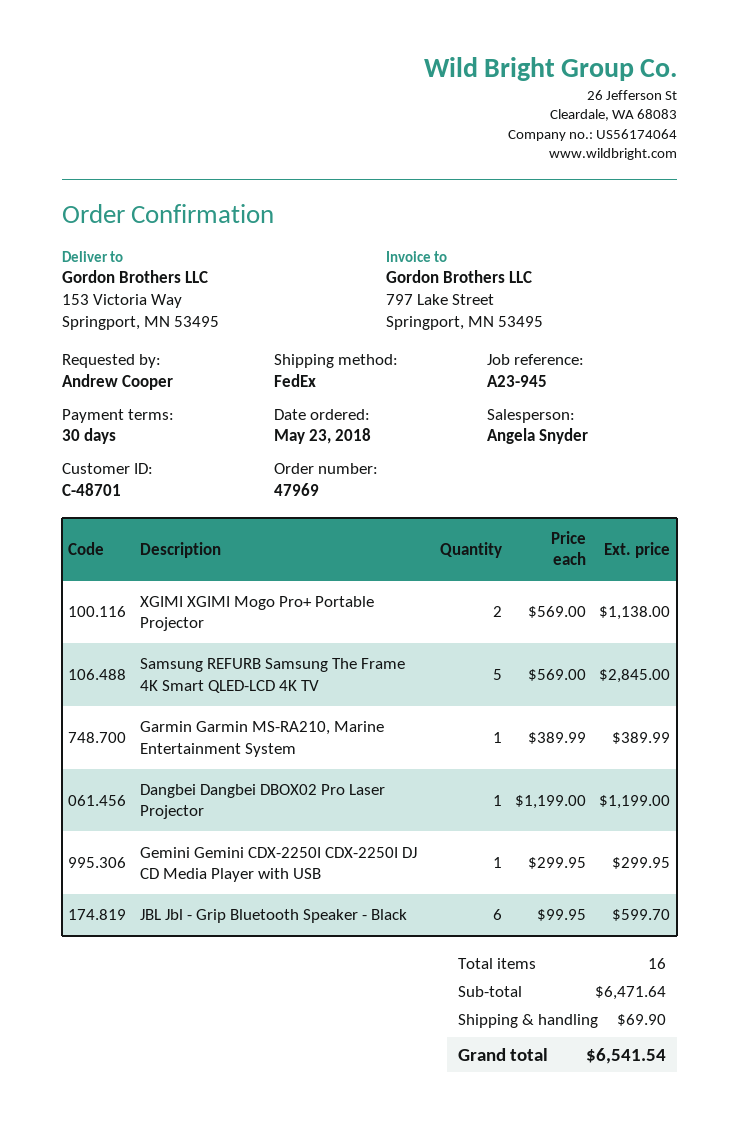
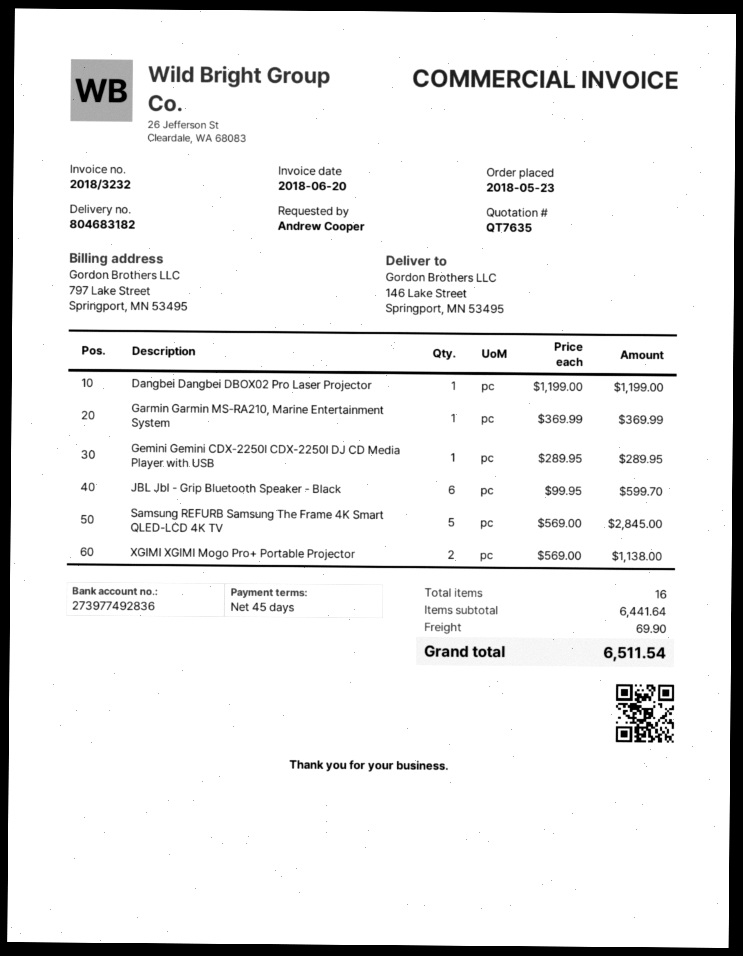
payment terms: 30 days -> 45 days
ship to: 153 Victoria Way, Springport, MN 53495 -> 146 Lake Street, Springport, MN 53495
Garmin Garmin MS-RA210, Marine Entertainment System: 1 x 389.99 = 389.99 -> 1 x 369.99 = 369.99
Gemini Gemini CDX-2250I CDX-2250I DJ CD Media Player with USB: 1 x 299.95 = 299.95 -> 1 x 289.95 = 289.95
subtotal: 6471.64 -> 6441.64
total: 6541.54 -> 6511.54

